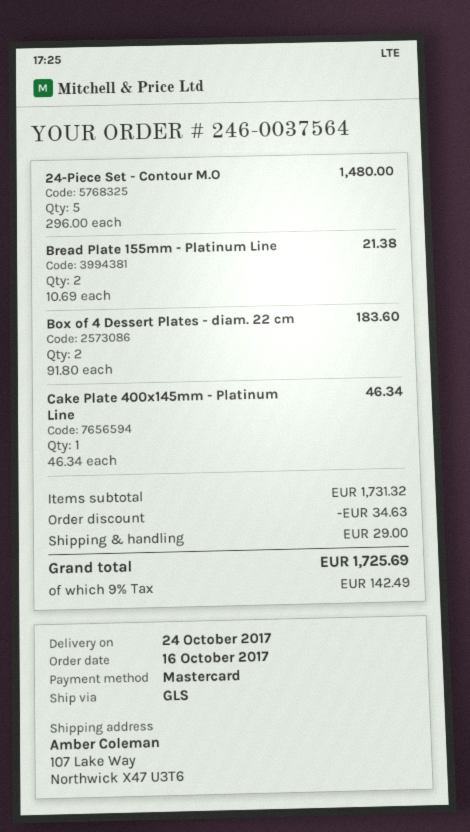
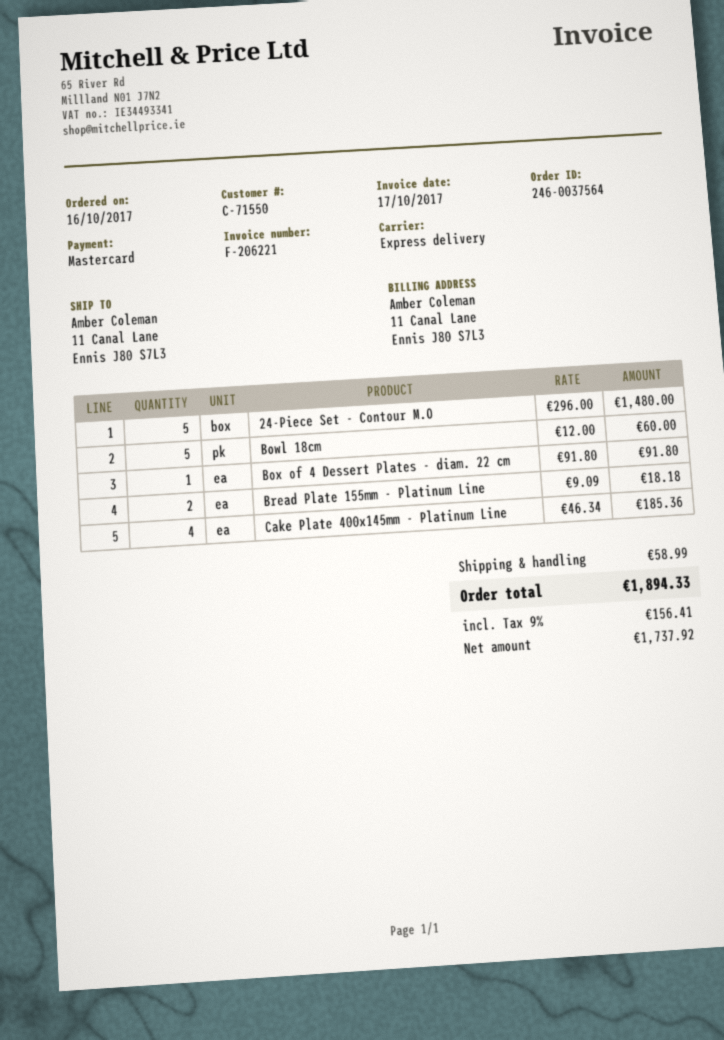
shipping method: GLS -> express
ship to: 107 Lake Way, Northwick X47 U3T6 -> 11 Canal Lane, Ennis J80 S7L3
Bread Plate 155mm - Platinum Line: 2 x 10.69 = 21.38 -> 2 x 9.09 = 18.18
Box of 4 Dessert Plates - diam. 22 cm: 2 x 91.80 = 183.60 -> 1 x 91.80 = 91.80
Cake Plate 400x145mm - Platinum Line: 1 x 46.34 = 46.34 -> 4 x 46.34 = 185.36
Bowl 18cm: none -> 5 x 12.00 = 60.00
discount: 34.63 -> none
shipping: 29.00 -> 58.99
tax: 9% = 142.49 -> 9% = 156.41
total: 1725.69 -> 1894.33

